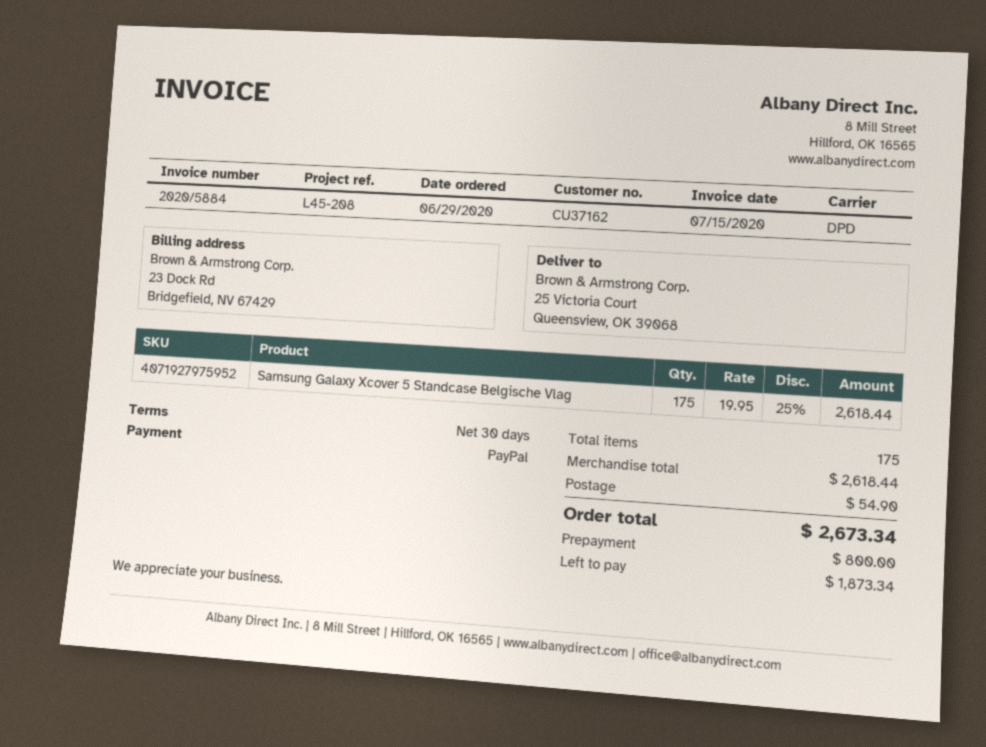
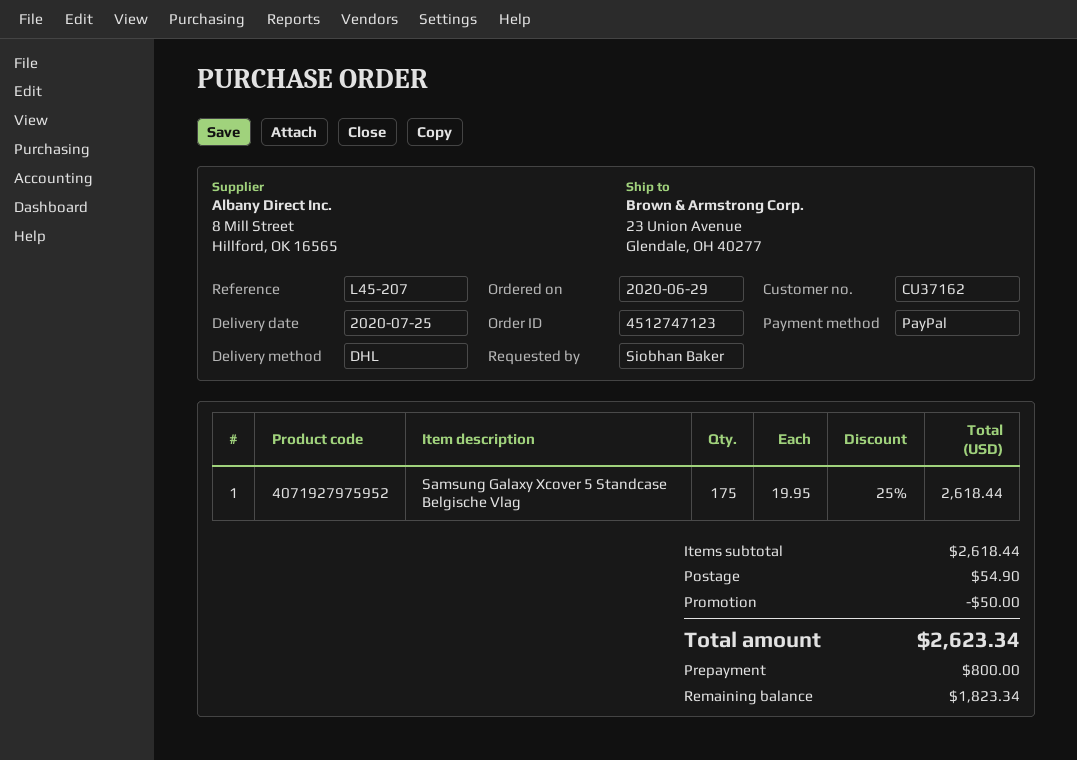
reference: L45-208 -> L45-207
shipping method: DPD -> DHL
ship to: 25 Victoria Court, Queensview, OK 39068 -> 23 Union Avenue, Glendale, OH 40277
discount: none -> 50.00
total: 2673.34 -> 2623.34
balance: 1873.34 -> 1823.34

